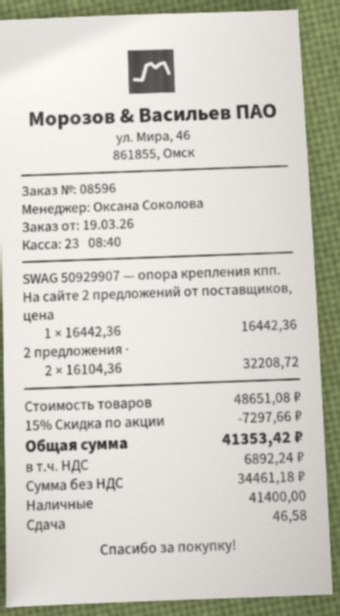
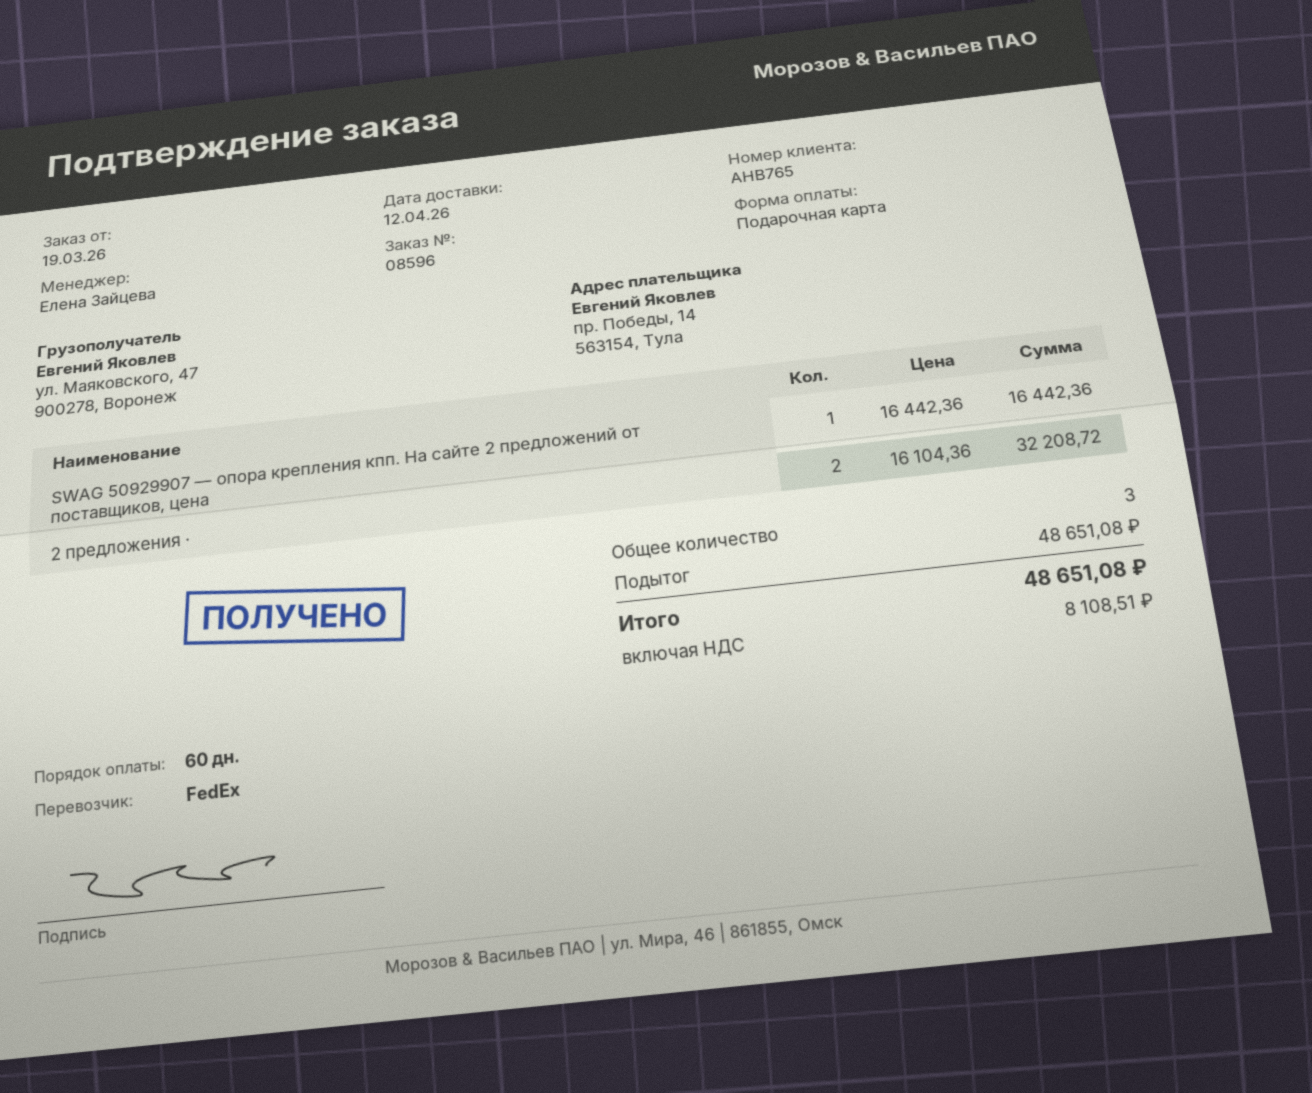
sales rep: Оксана Соколова -> Елена Зайцева
payment method: cash -> gift card
discount: 15% = 7297.66 -> none
tax: 6892.24 -> 8108.51
total: 41353.42 -> 48651.08

